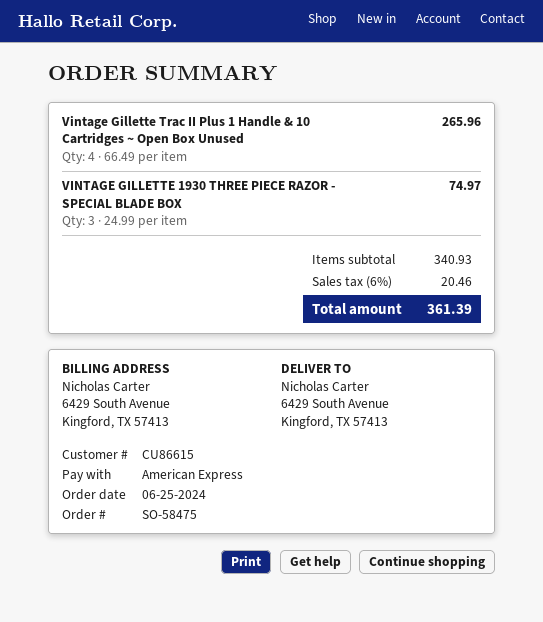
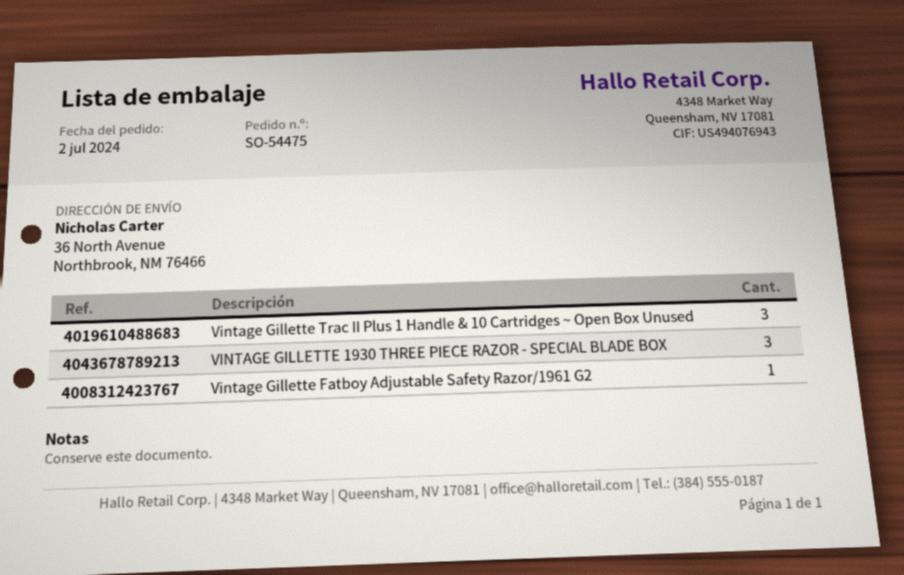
order number: SO-58475 -> SO-54475
order date: 2024-06-25 -> 2024-07-02
ship to: 6429 South Avenue, Kingford, TX 57413 -> 36 North Avenue, Northbrook, NM 76466
Vintage Gillette Trac II Plus 1 Handle & 10 Cartridges ~ Open Box Unused: 4 -> 3
Vintage Gillette Fatboy Adjustable Safety Razor/1961 G2: none -> 1

